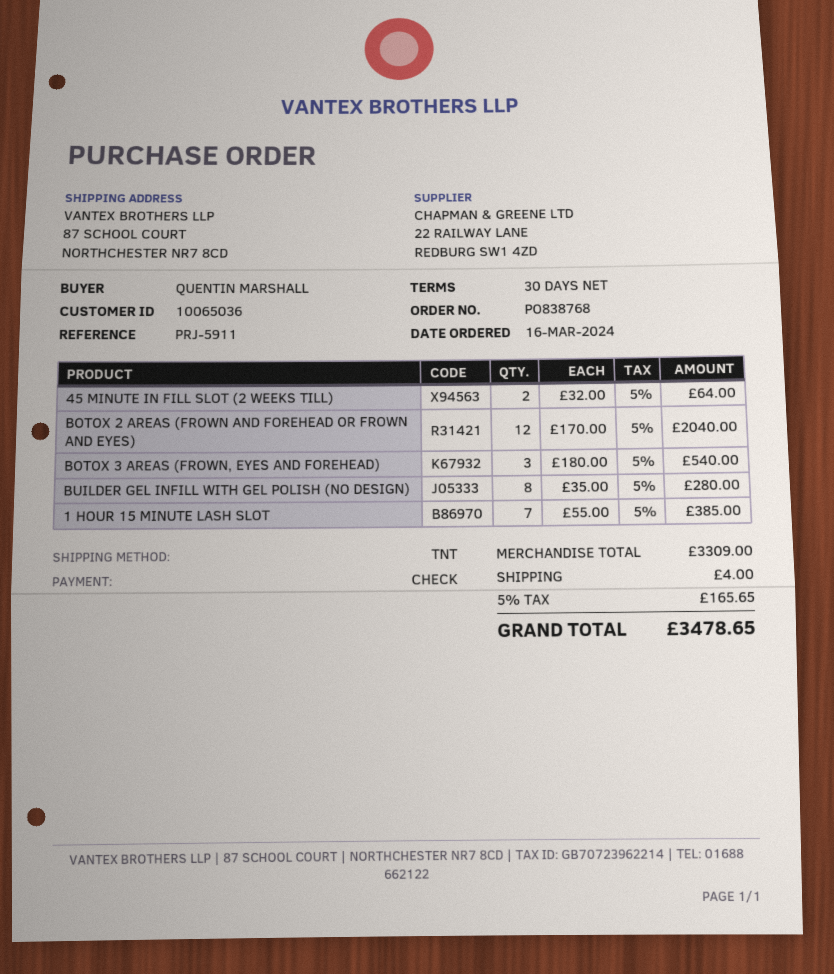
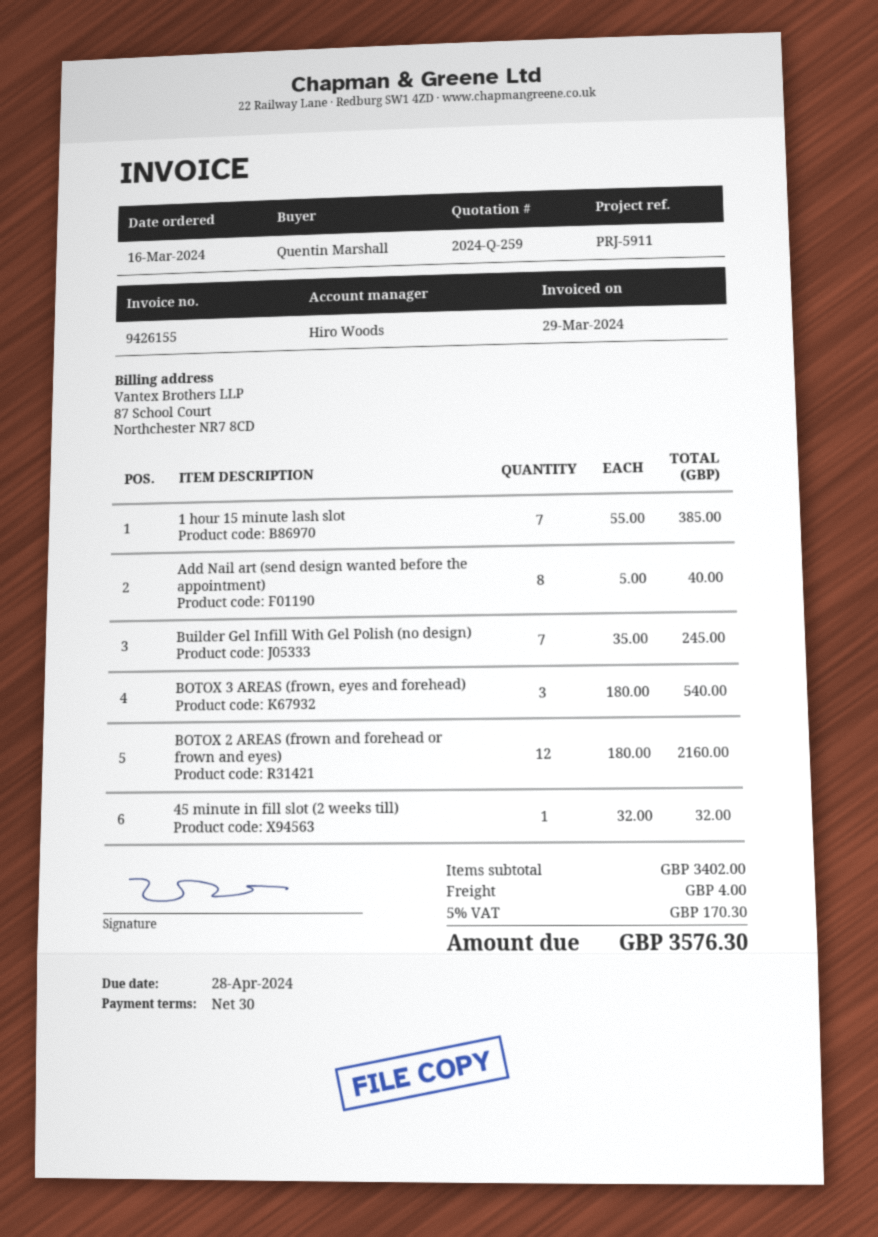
45 MINUTE IN FILL SLOT (2 WEEKS TILL): 2 x 32.00 = 64.00 -> 1 x 32.00 = 32.00
BOTOX 2 AREAS (FROWN AND FOREHEAD OR FROWN AND EYES): 12 x 170.00 = 2040.00 -> 12 x 180.00 = 2160.00
BUILDER GEL INFILL WITH GEL POLISH (NO DESIGN): 8 x 35.00 = 280.00 -> 7 x 35.00 = 245.00
Add Nail art (send design wanted before the appointment): none -> 8 x 5.00 = 40.00
subtotal: 3309.00 -> 3402.00
tax: 5% = 165.65 -> 5% = 170.30
total: 3478.65 -> 3576.30

